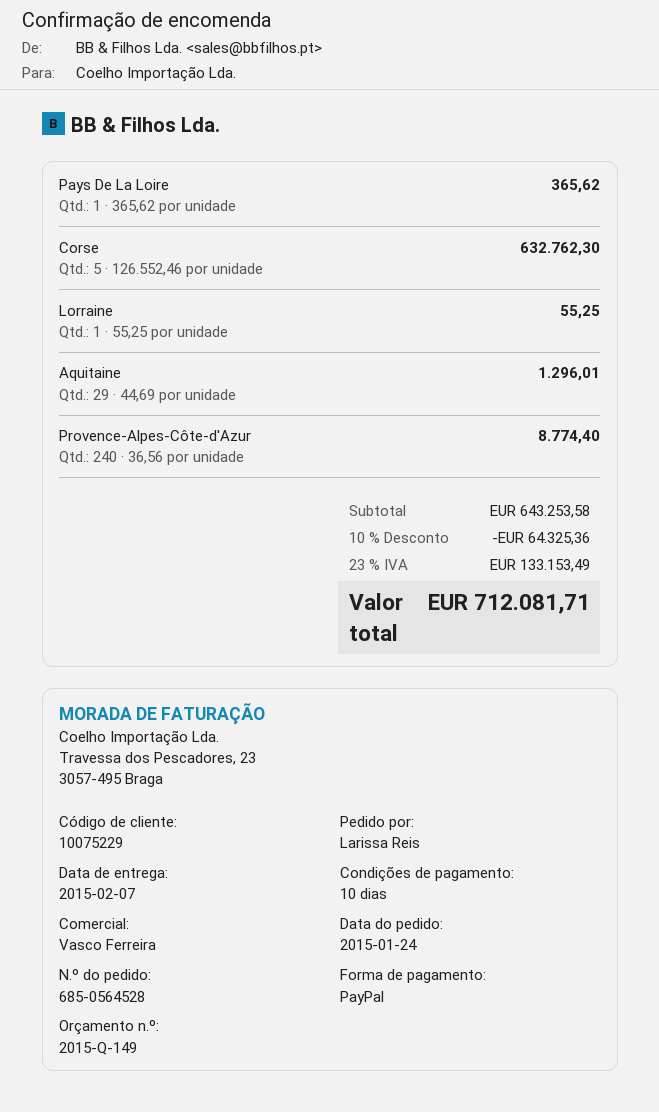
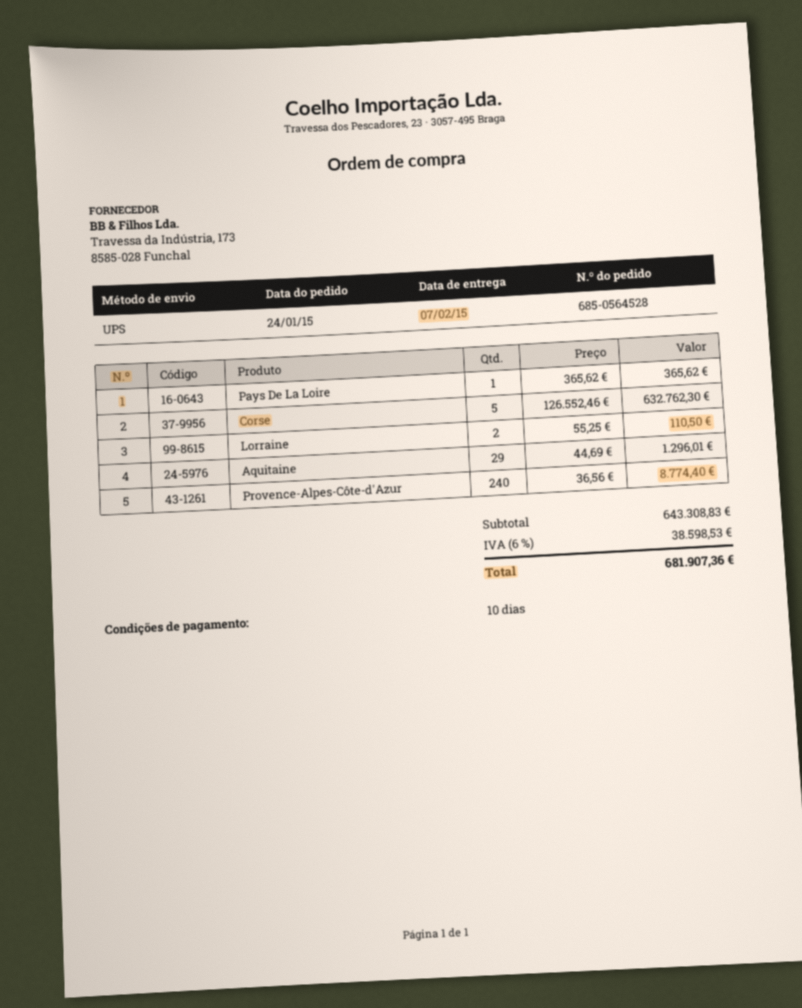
Lorraine: 1 x 55.25 = 55.25 -> 2 x 55.25 = 110.50
subtotal: 643253.58 -> 643308.83
discount: 10% = 64325.36 -> none
tax: 23% = 133153.49 -> 6% = 38598.53
total: 712081.71 -> 681907.36

